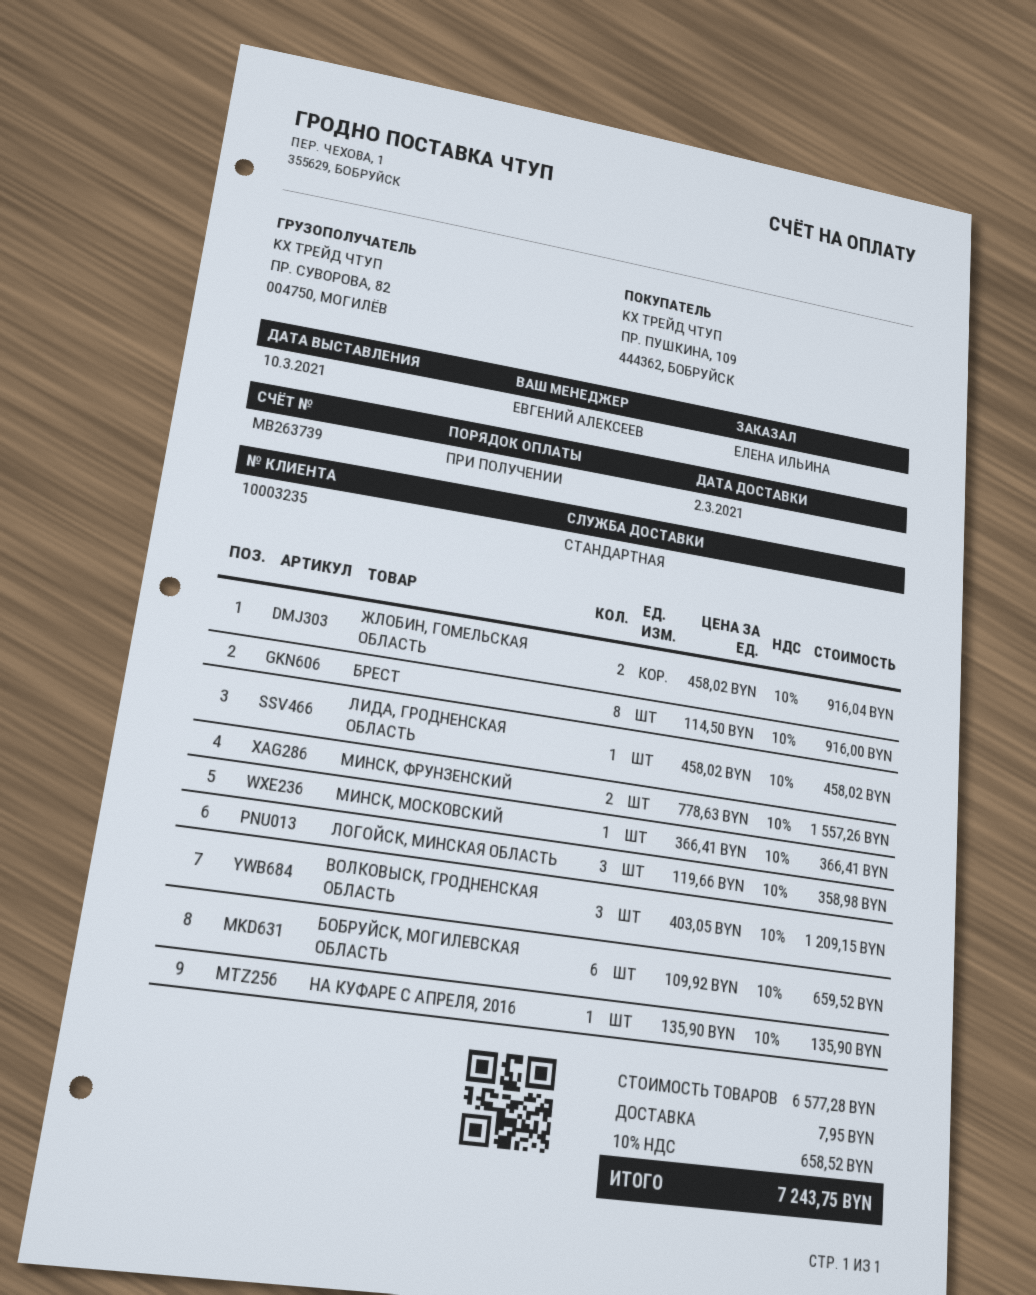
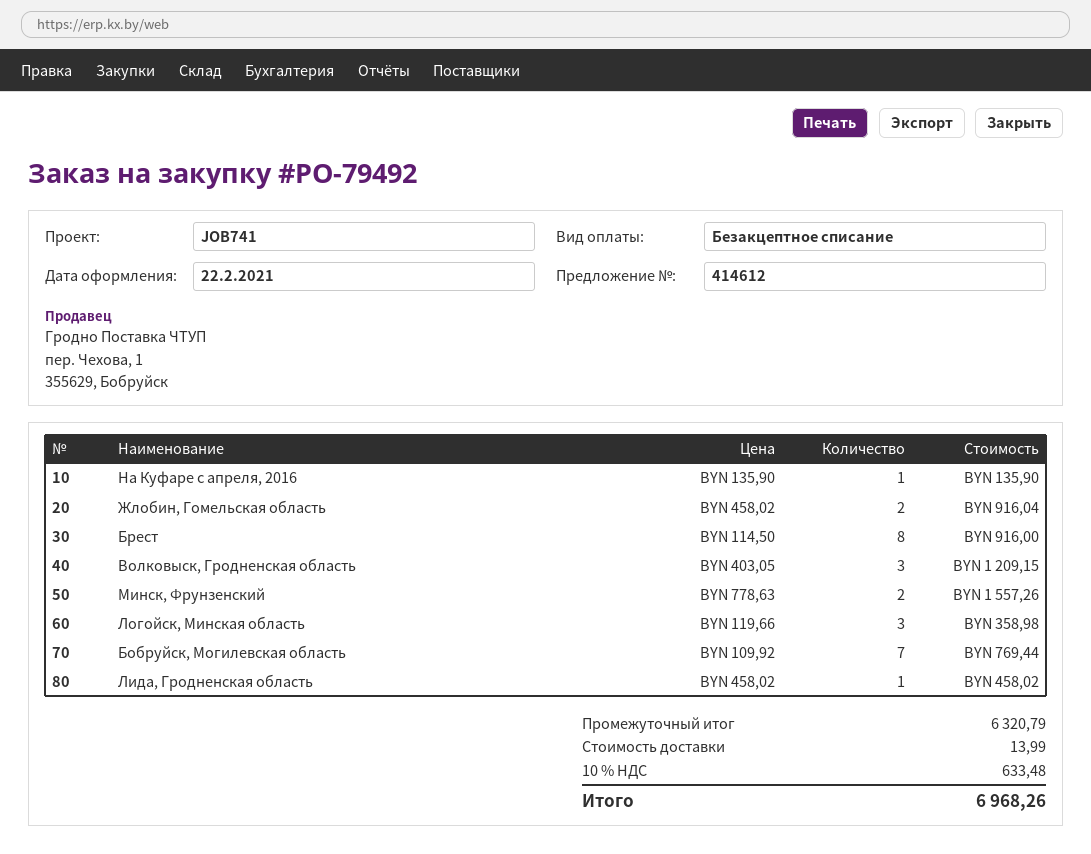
МИНСК, МОСКОВСКИЙ: 1 x 366.41 = 366.41 -> none
БОБРУЙСК, МОГИЛЕВСКАЯ ОБЛАСТЬ: 6 x 109.92 = 659.52 -> 7 x 109.92 = 769.44
subtotal: 6577.28 -> 6320.79
shipping: 7.95 -> 13.99
tax: 10% = 658.52 -> 10% = 633.48
total: 7243.75 -> 6968.26

